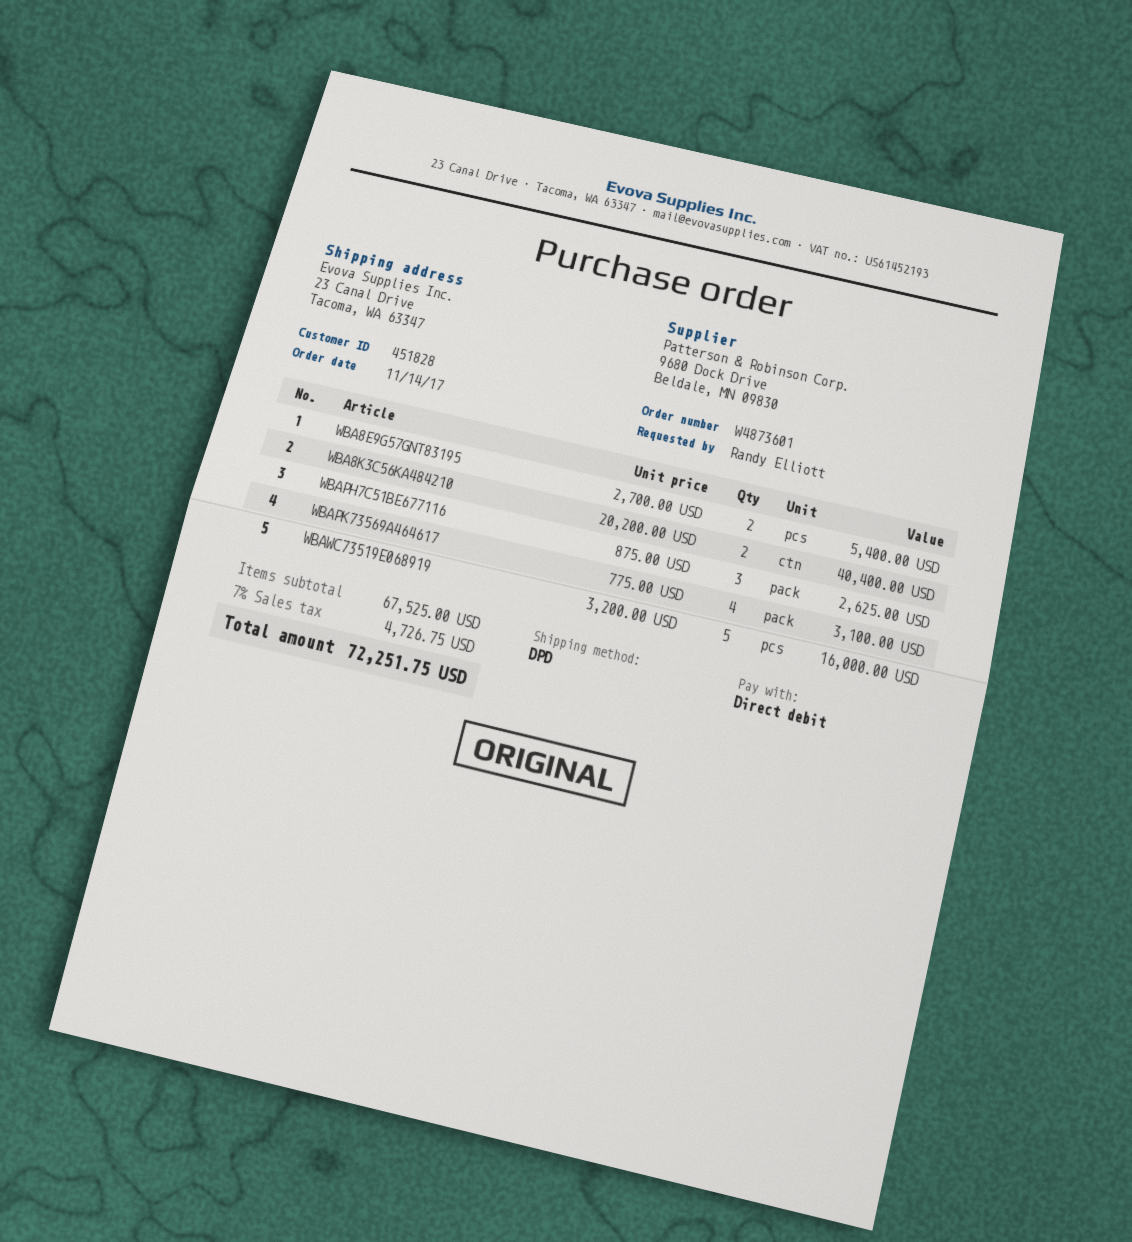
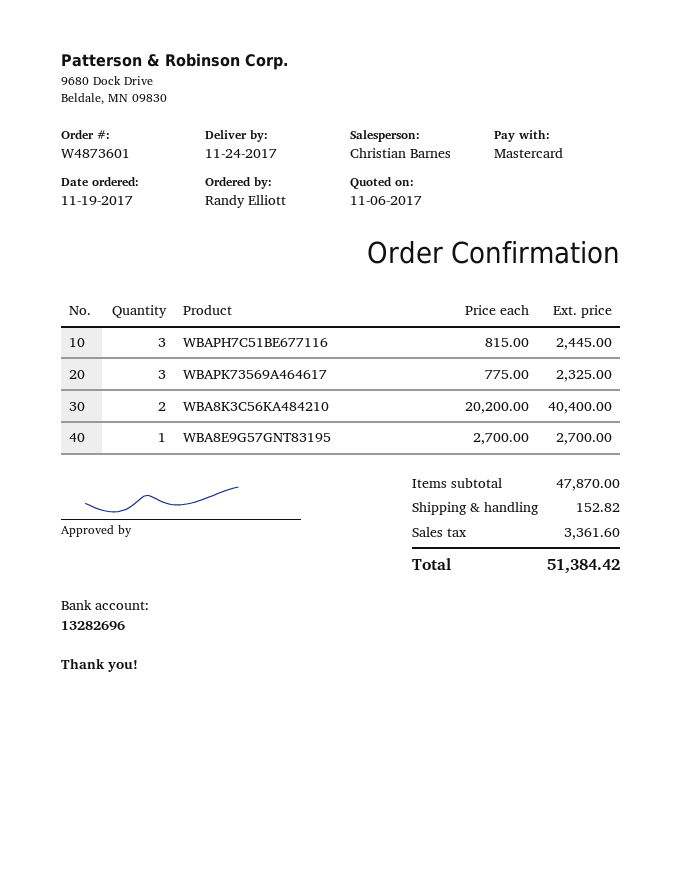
order date: 2017-11-14 -> 2017-11-19
payment method: direct debit -> Mastercard
WBA8E9G57GNT83195: 2 x 2700.00 = 5400.00 -> 1 x 2700.00 = 2700.00
WBAPH7C51BE677116: 3 x 875.00 = 2625.00 -> 3 x 815.00 = 2445.00
WBAPK73569A464617: 4 x 775.00 = 3100.00 -> 3 x 775.00 = 2325.00
WBAWC73519E068919: 5 x 3200.00 = 16000.00 -> none
subtotal: 67525.00 -> 47870.00
shipping: none -> 152.82
tax: 4726.75 -> 3361.60
total: 72251.75 -> 51384.42

